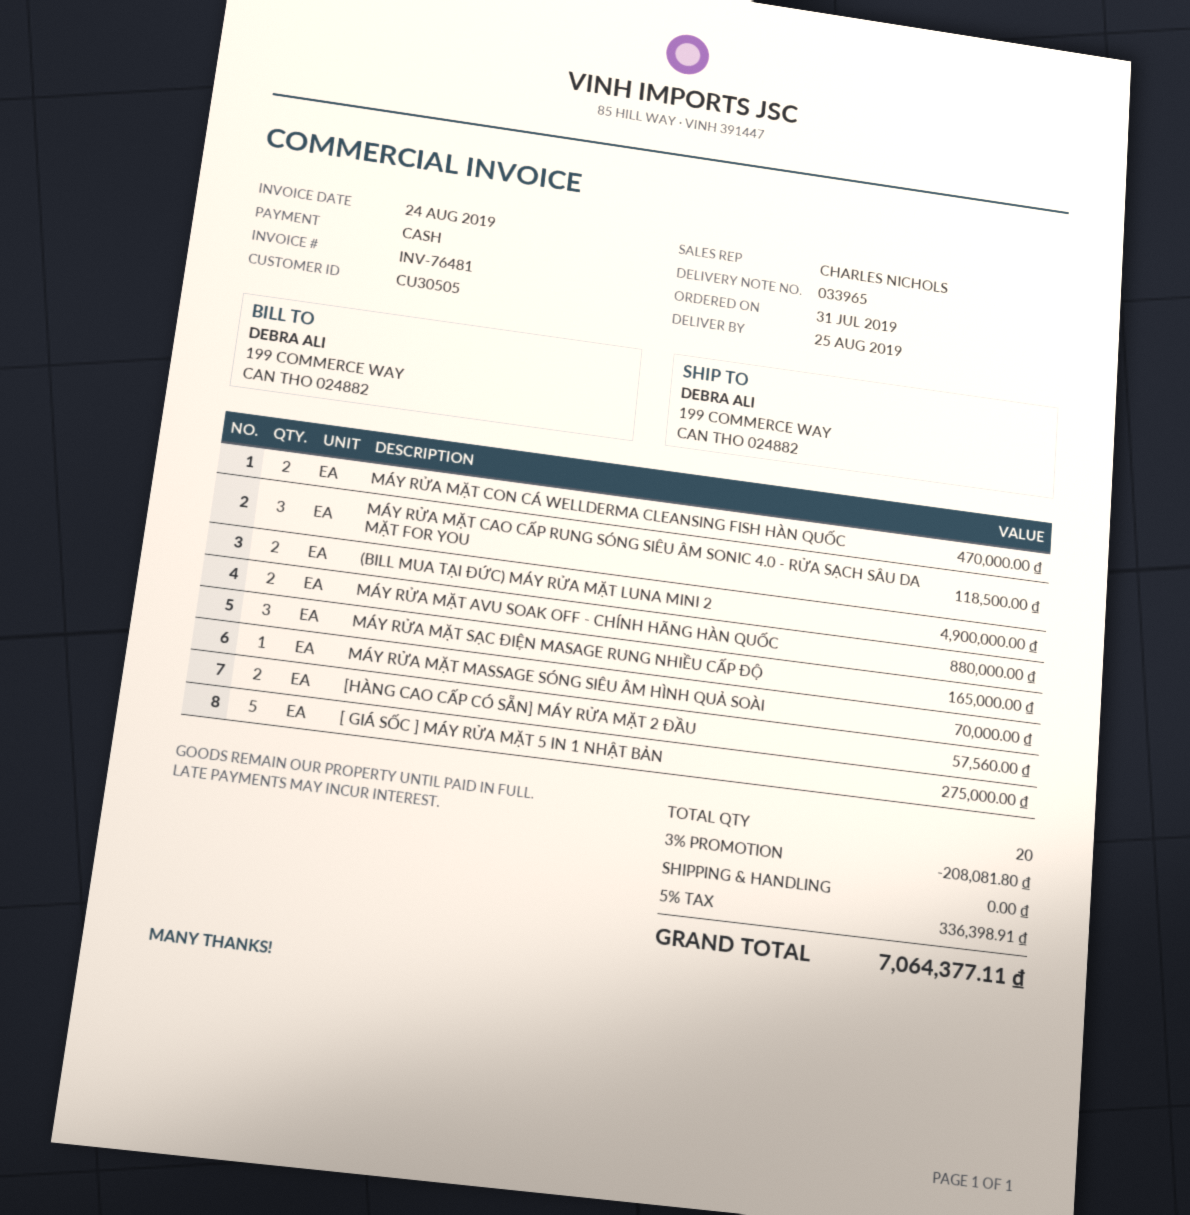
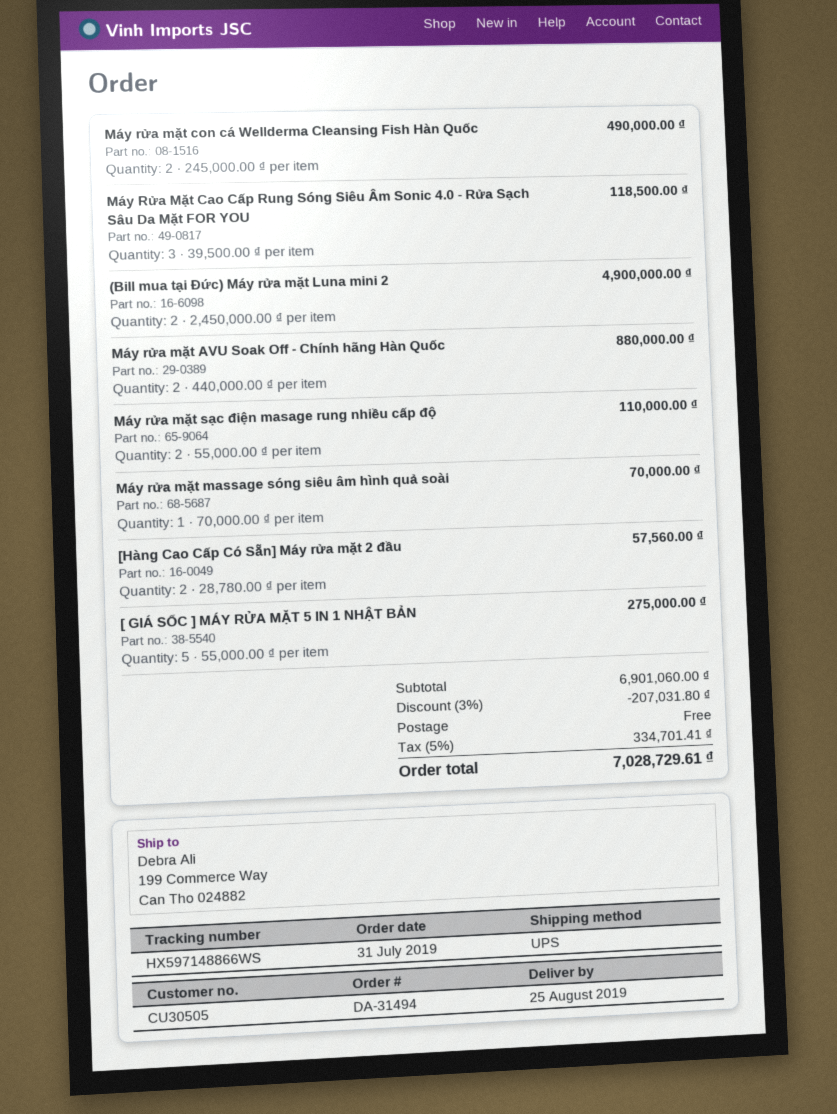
MÁY RỬA MẶT CON CÁ WELLDERMA CLEANSING FISH HÀN QUỐC: 2 for 470000.00 -> 2 for 490000.00
MÁY RỬA MẶT SẠC ĐIỆN MASAGE RUNG NHIỀU CẤP ĐỘ: 3 for 165000.00 -> 2 for 110000.00
discount: 3% = 208081.80 -> 3% = 207031.80
tax: 5% = 336398.91 -> 5% = 334701.41
total: 7064377.11 -> 7028729.61

